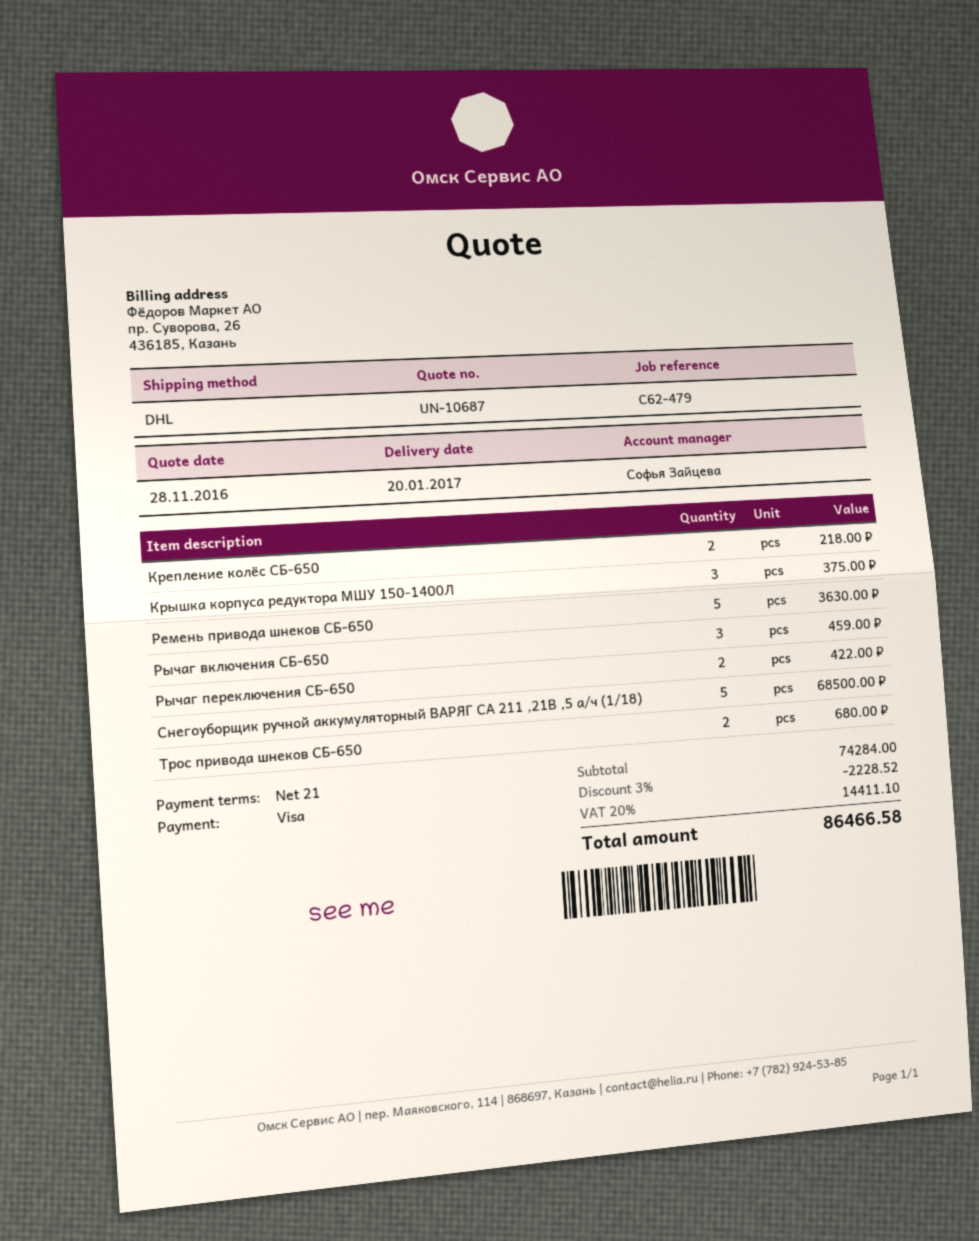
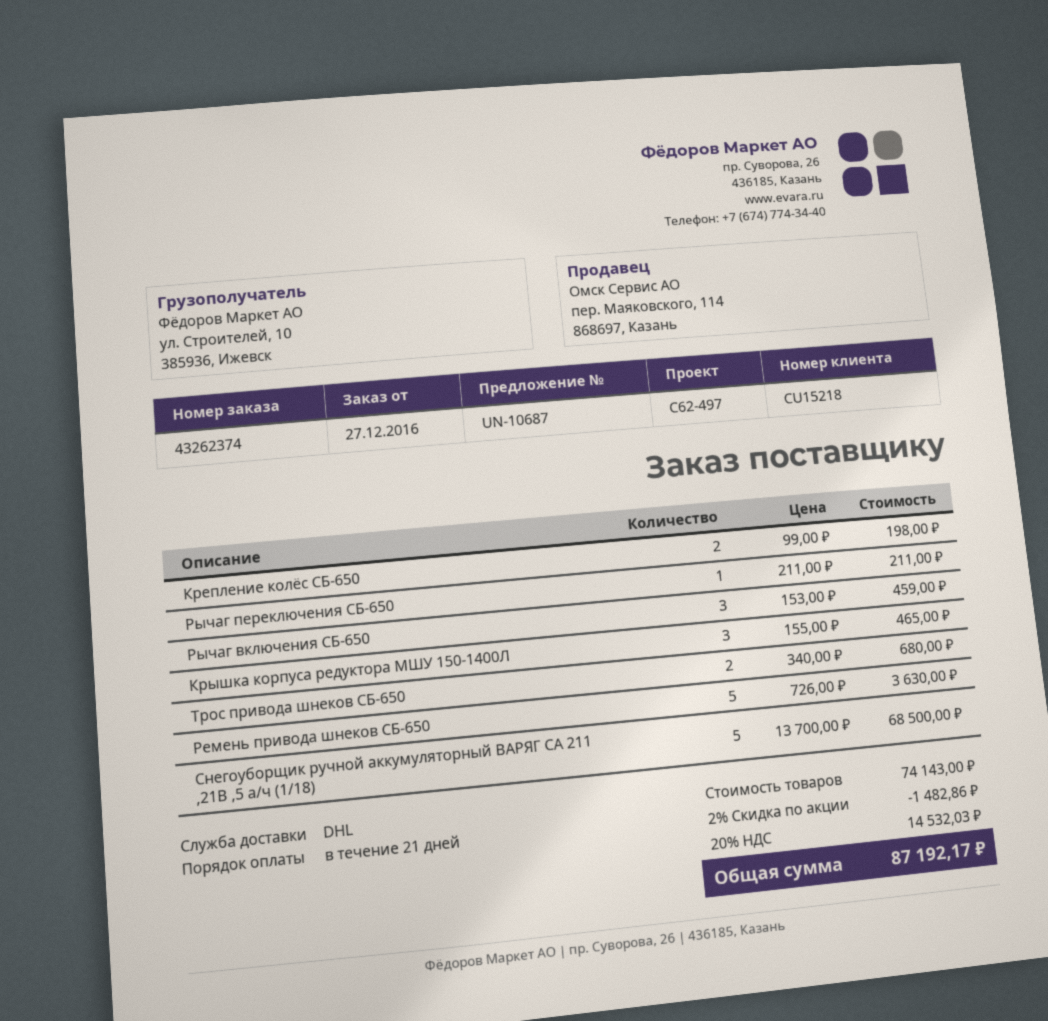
reference: C62-479 -> C62-497
Крепление колёс СБ-650: 2 for 218.00 -> 2 for 198.00
Крышка корпуса редуктора МШУ 150-1400Л: 3 for 375.00 -> 3 for 465.00
Рычаг переключения СБ-650: 2 for 422.00 -> 1 for 211.00
subtotal: 74284.00 -> 74143.00
discount: 3% = 2228.52 -> 2% = 1482.86
tax: 20% = 14411.10 -> 20% = 14532.03
total: 86466.58 -> 87192.17

